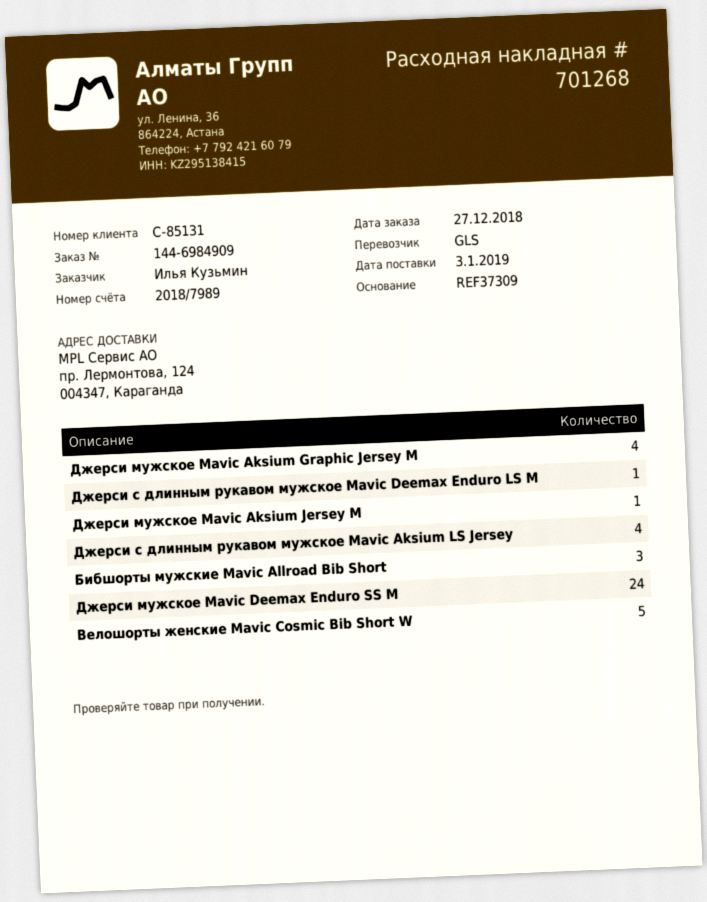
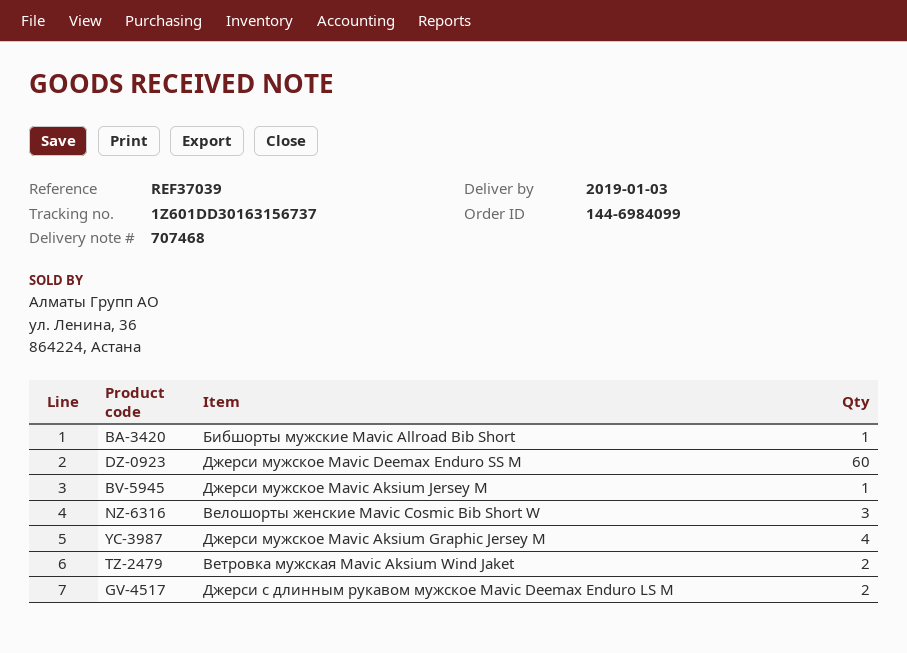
order number: 144-6984909 -> 144-6984099
delivery note number: 701268 -> 707468
reference: REF37309 -> REF37039
Джерси с длинным рукавом мужское Mavic Deemax Enduro LS M: 1 -> 2
Джерси с длинным рукавом мужское Mavic Aksium LS Jersey: 4 -> none
Бибшорты мужские Mavic Allroad Bib Short: 3 -> 1
Джерси мужское Mavic Deemax Enduro SS M: 24 -> 60
Велошорты женские Mavic Cosmic Bib Short W: 5 -> 3
Ветровка мужская Mavic Aksium Wind Jaket: none -> 2

